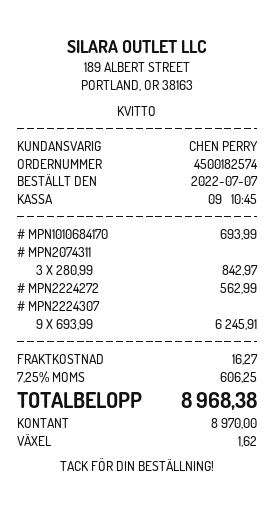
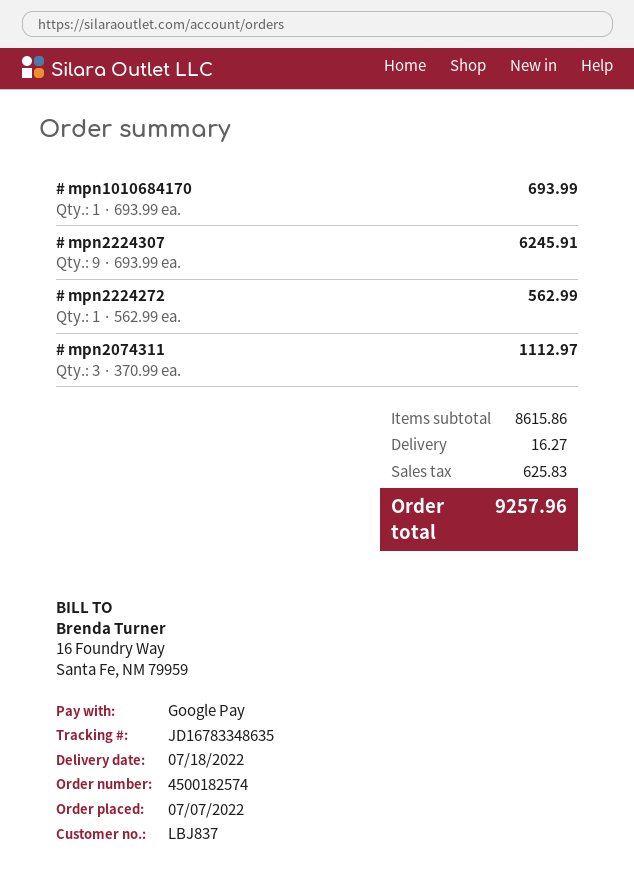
payment method: cash -> Google Pay
# MPN2074311: 3 x 280.99 = 842.97 -> 3 x 370.99 = 1112.97
tax: 606.25 -> 625.83
total: 8968.38 -> 9257.96

